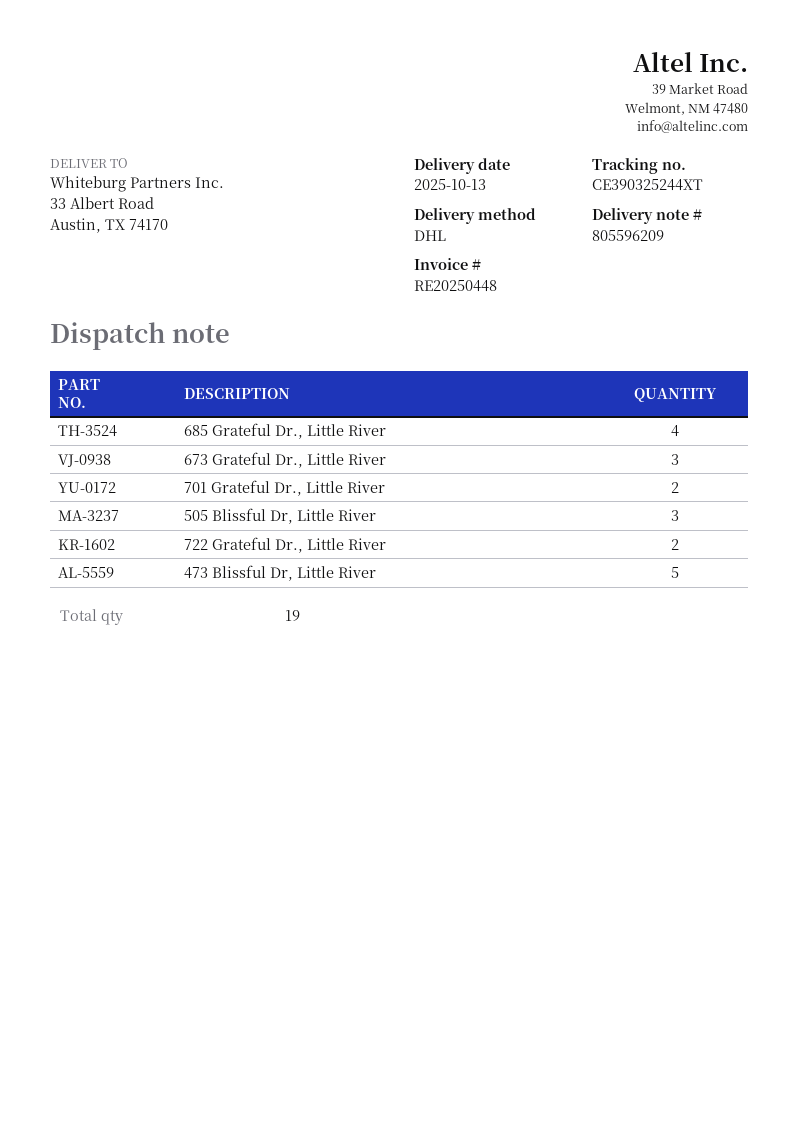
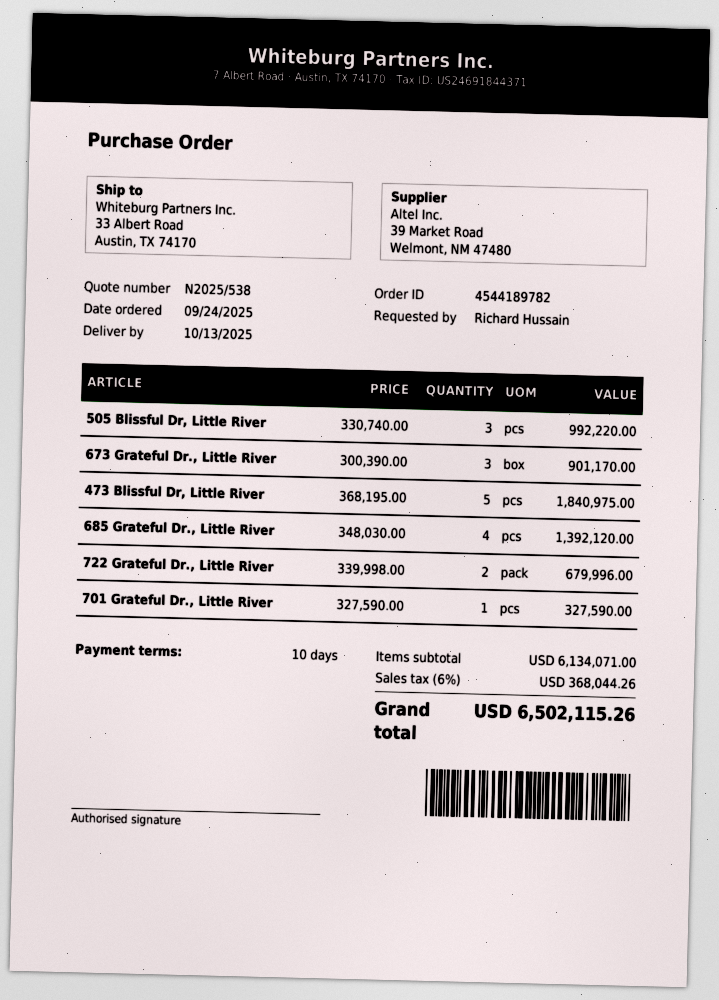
701 Grateful Dr., Little River: 2 -> 1

